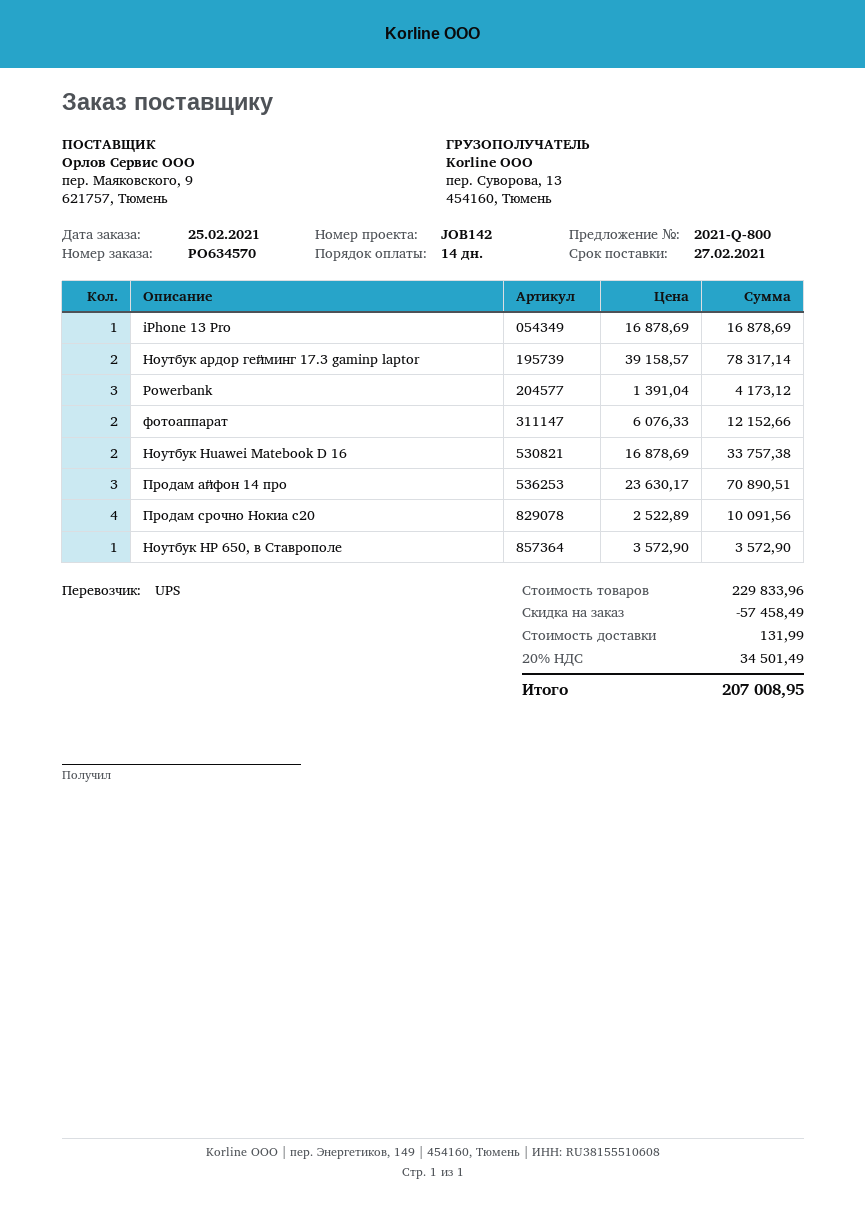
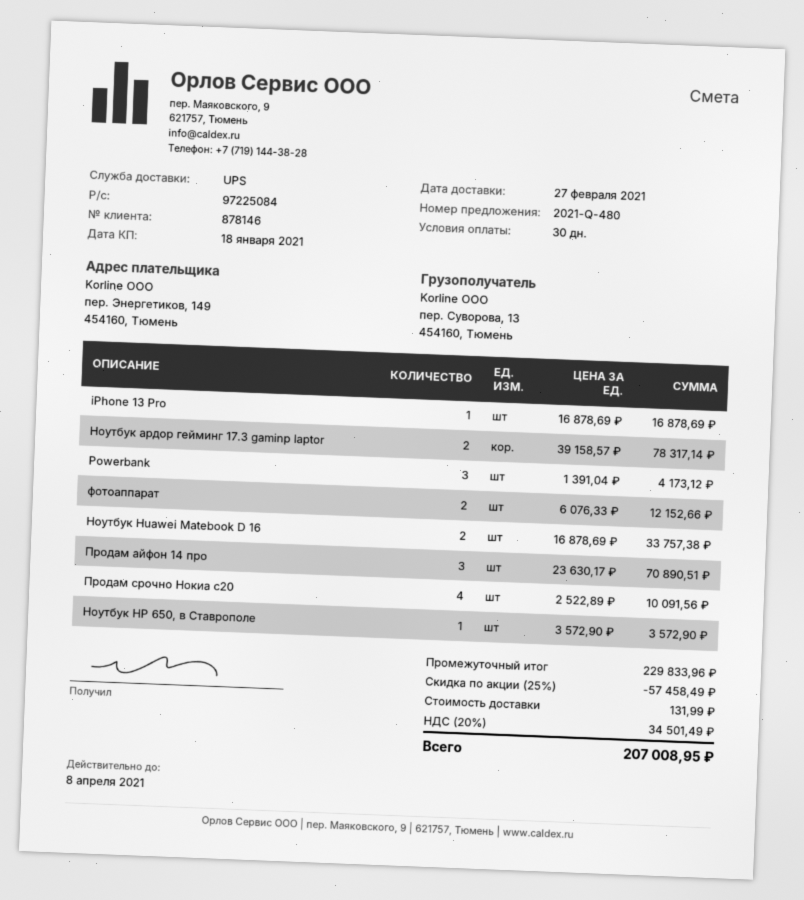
quote number: 2021-Q-800 -> 2021-Q-480
payment terms: 14 days -> 30 days

